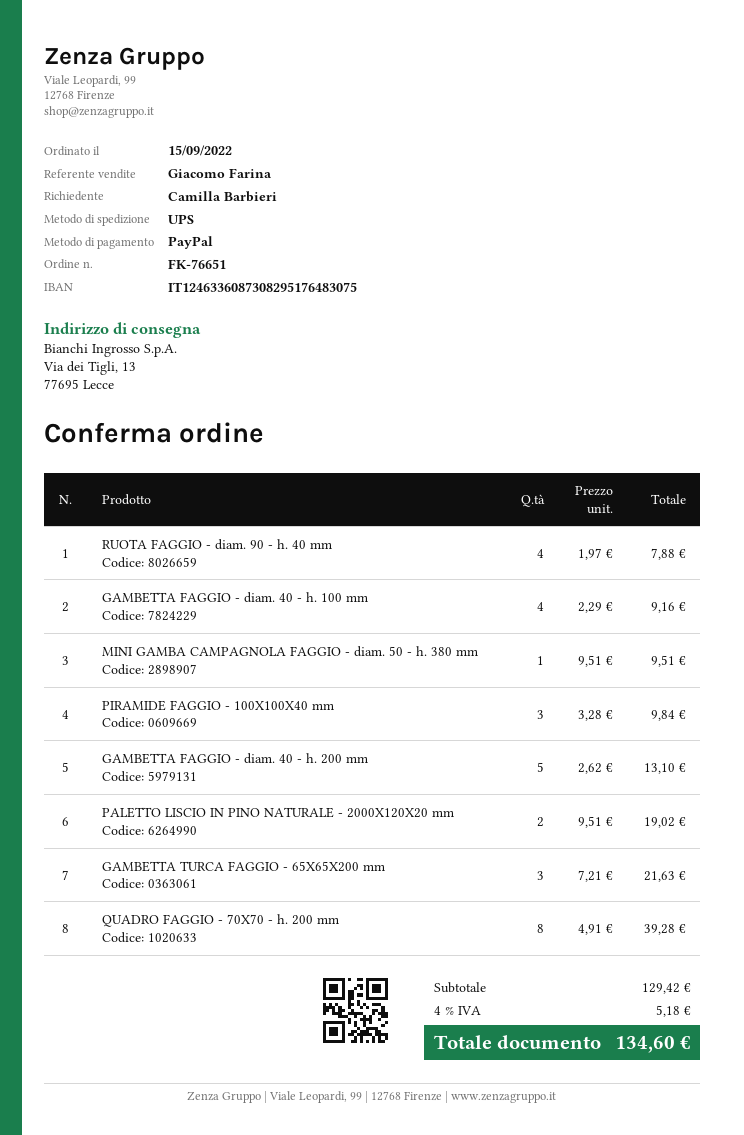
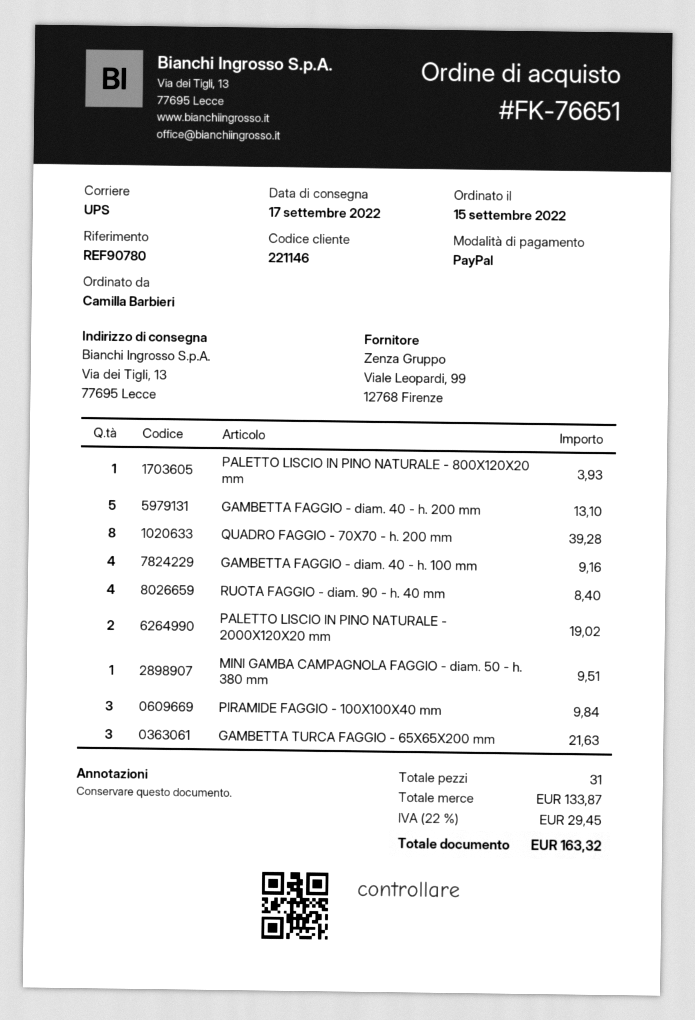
RUOTA FAGGIO - diam. 90 - h. 40 mm: 4 for 7.88 -> 4 for 8.40
PALETTO LISCIO IN PINO NATURALE - 800X120X20 mm: none -> 1 for 3.93
subtotal: 129.42 -> 133.87
tax: 4% = 5.18 -> 22% = 29.45
total: 134.60 -> 163.32

